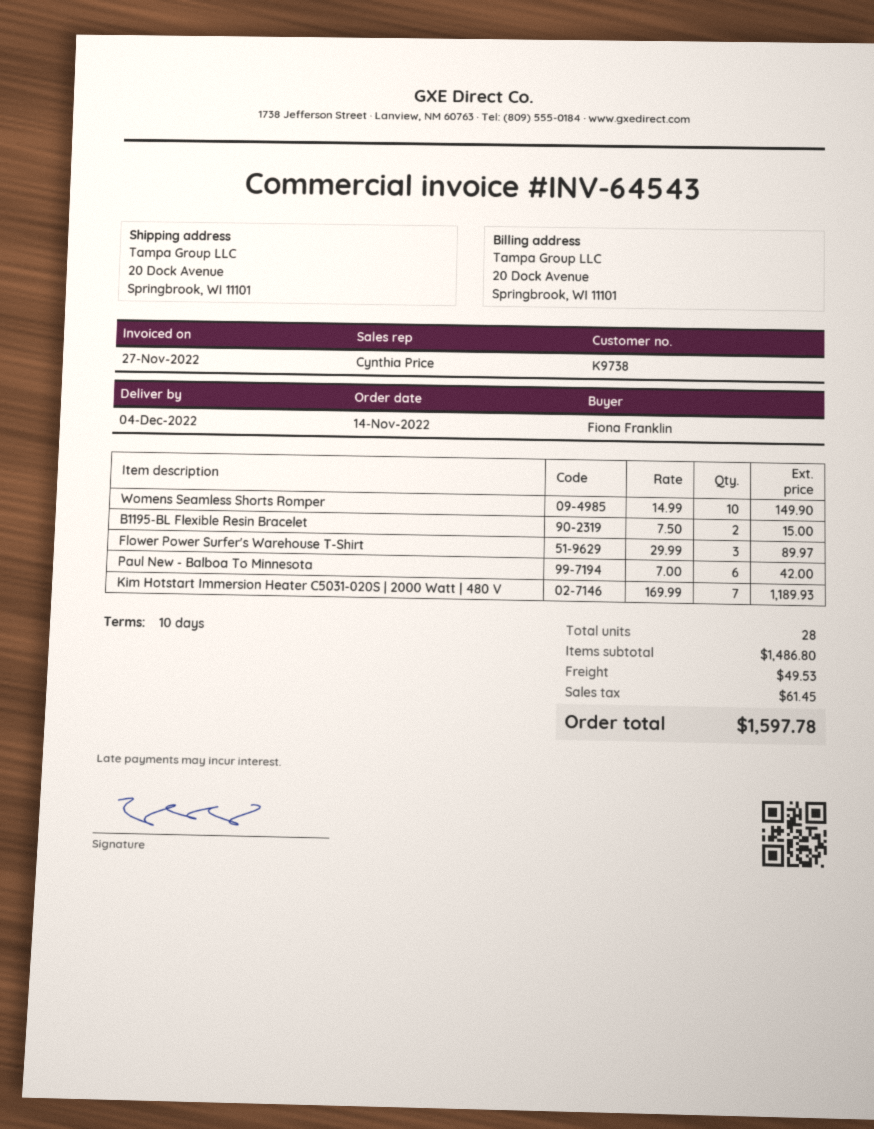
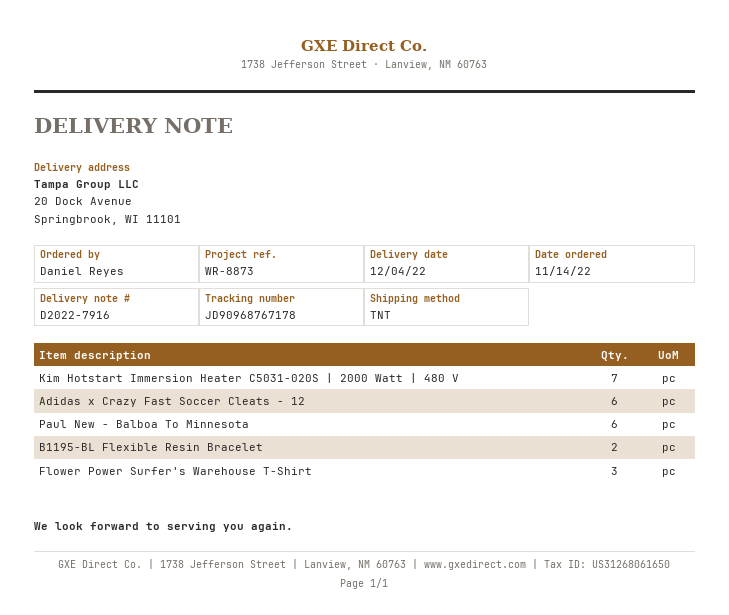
ordered by: Fiona Franklin -> Daniel Reyes
Womens Seamless Shorts Romper: 10 -> none
Adidas x Crazy Fast Soccer Cleats - 12: none -> 6

